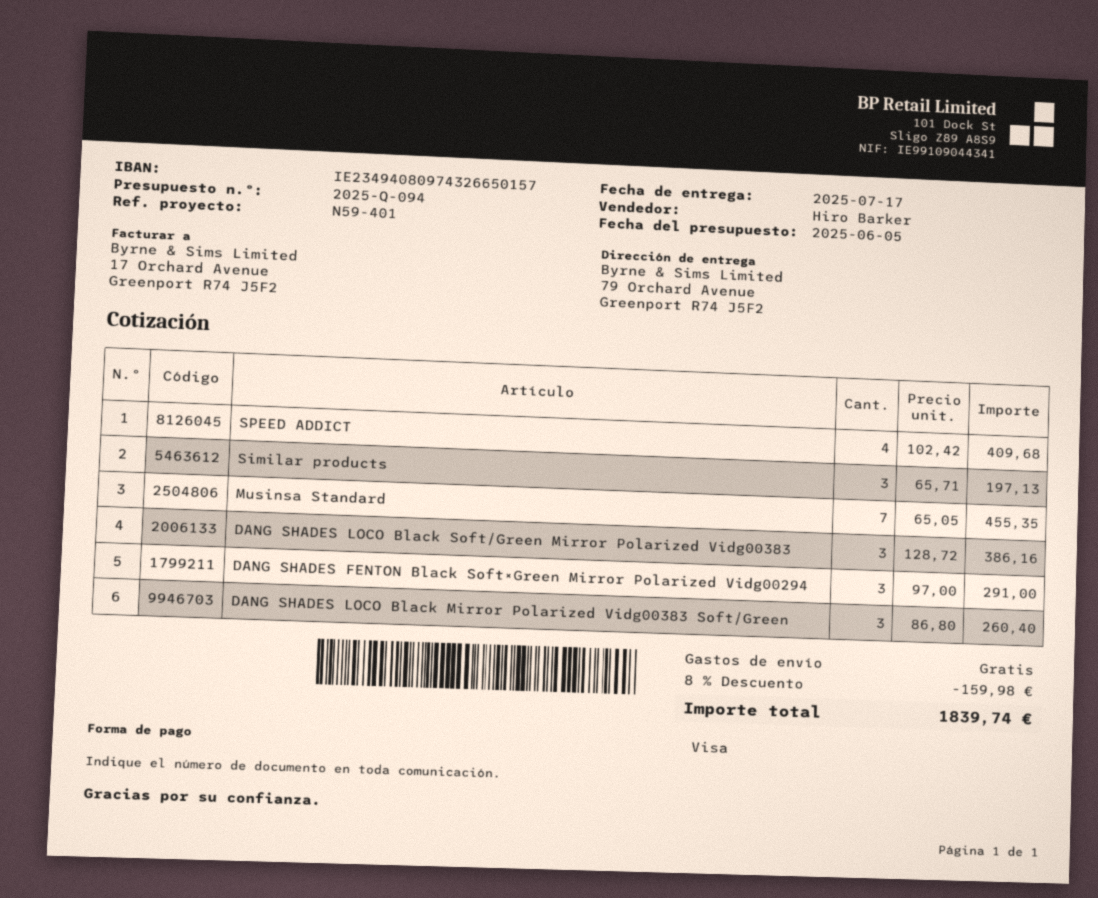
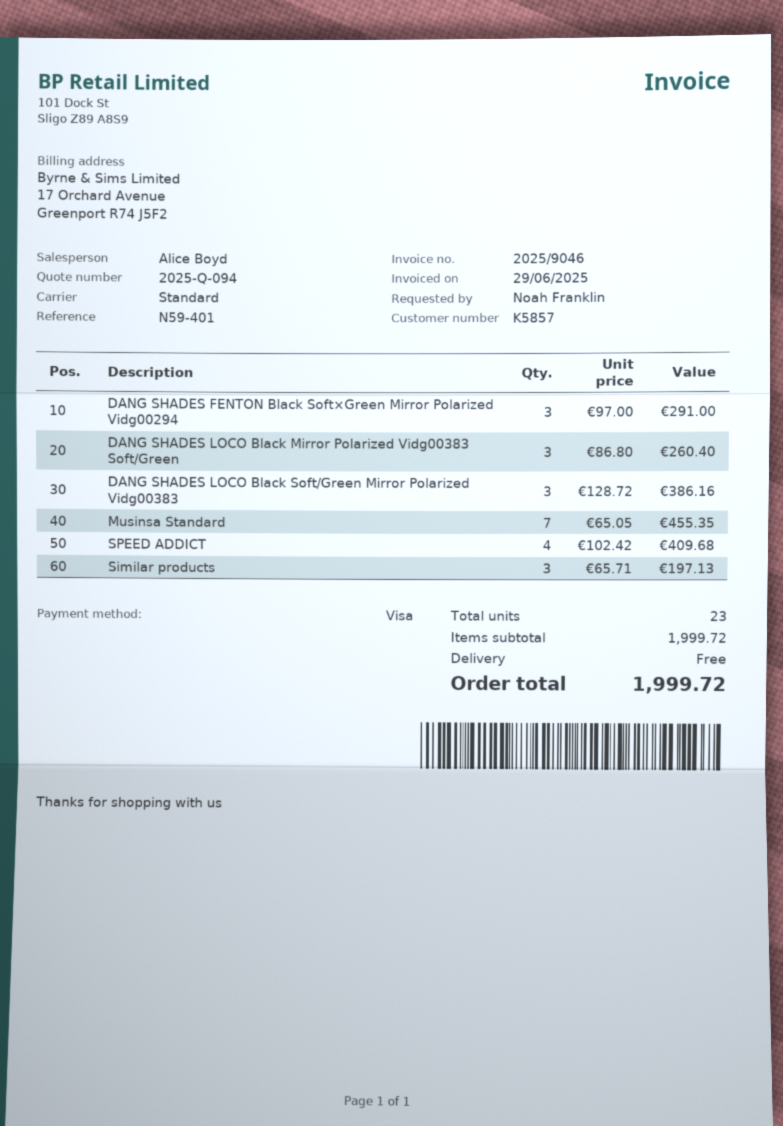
sales rep: Hiro Barker -> Alice Boyd
discount: 8% = 159.98 -> none
total: 1839.74 -> 1999.72

